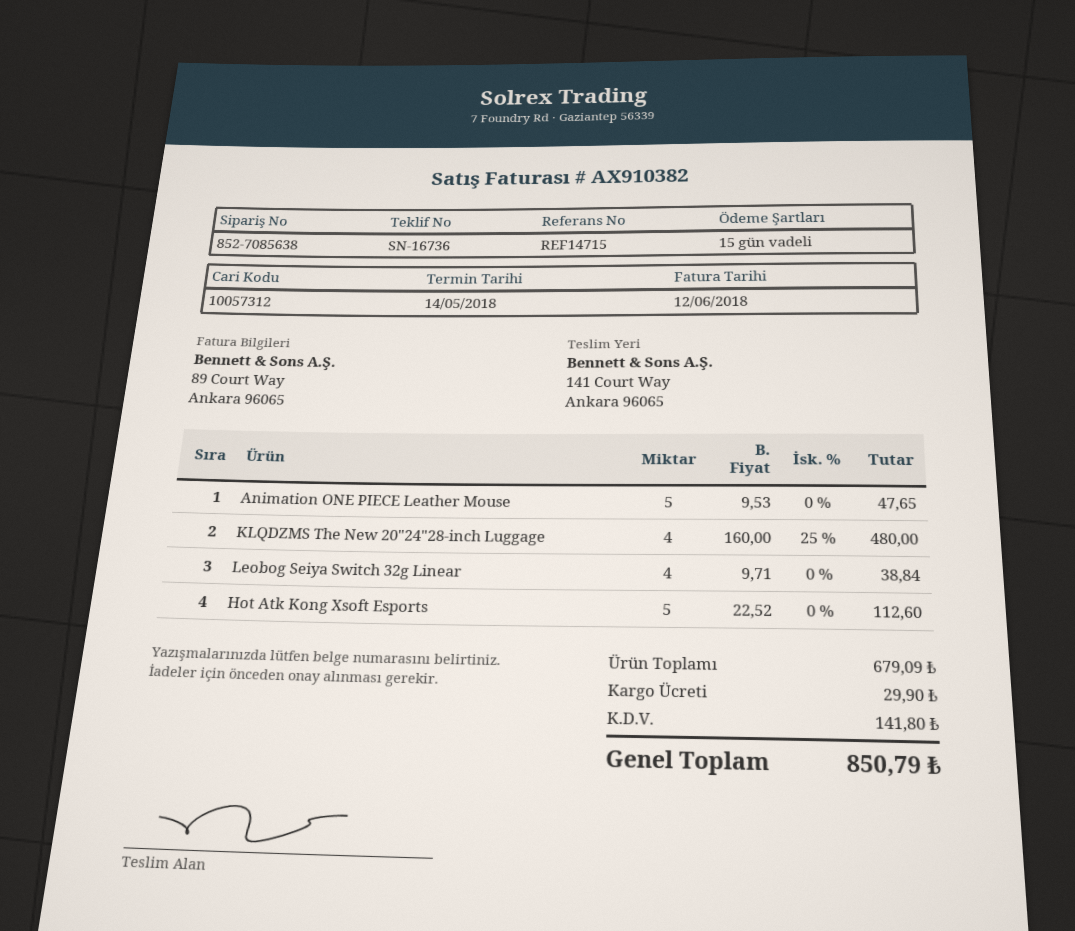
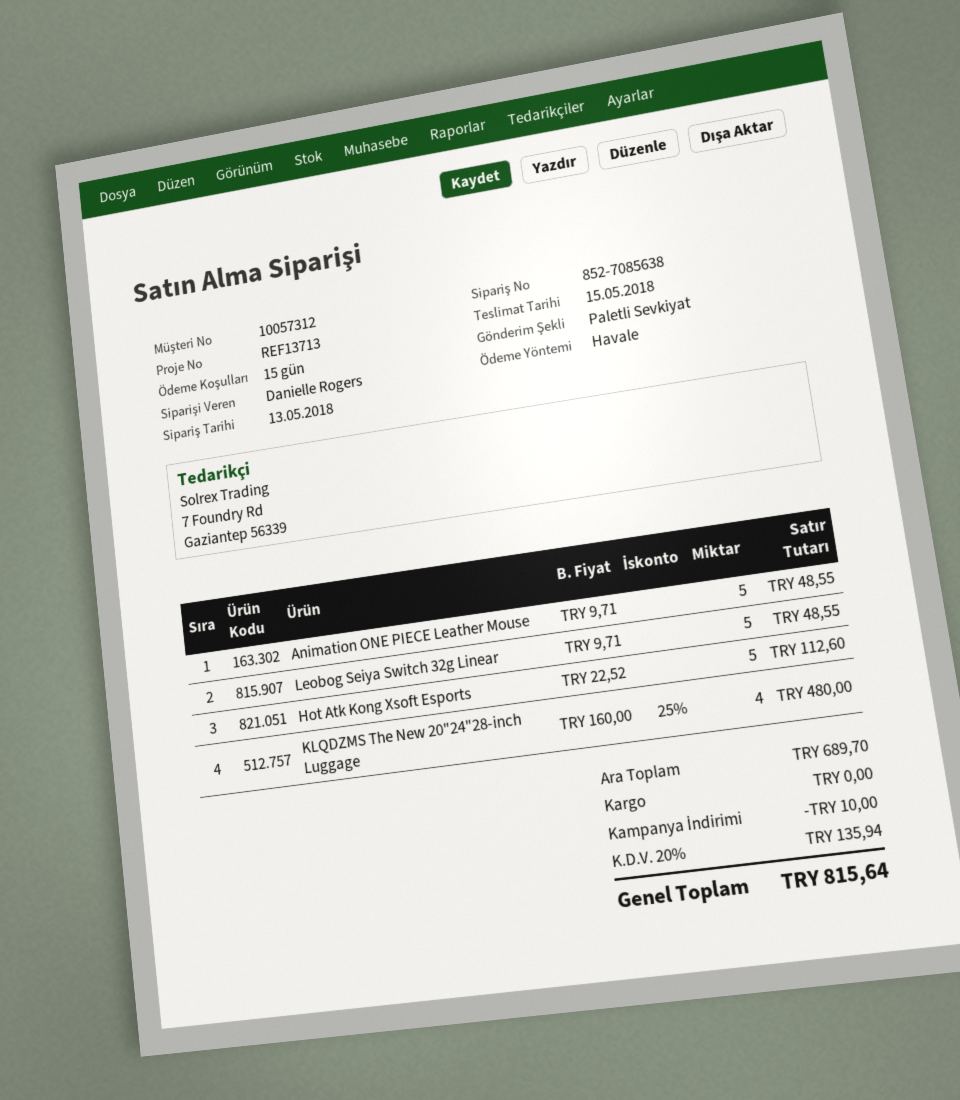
delivery date: 2018-05-14 -> 2018-05-15
reference: REF14715 -> REF13713
Animation ONE PIECE Leather Mouse: 5 x 9.53 = 47.65 -> 5 x 9.71 = 48.55
Leobog Seiya Switch 32g Linear: 4 x 9.71 = 38.84 -> 5 x 9.71 = 48.55
subtotal: 679.09 -> 689.70
discount: none -> 10.00
shipping: 29.90 -> 0.00
tax: 141.80 -> 135.94
total: 850.79 -> 815.64

